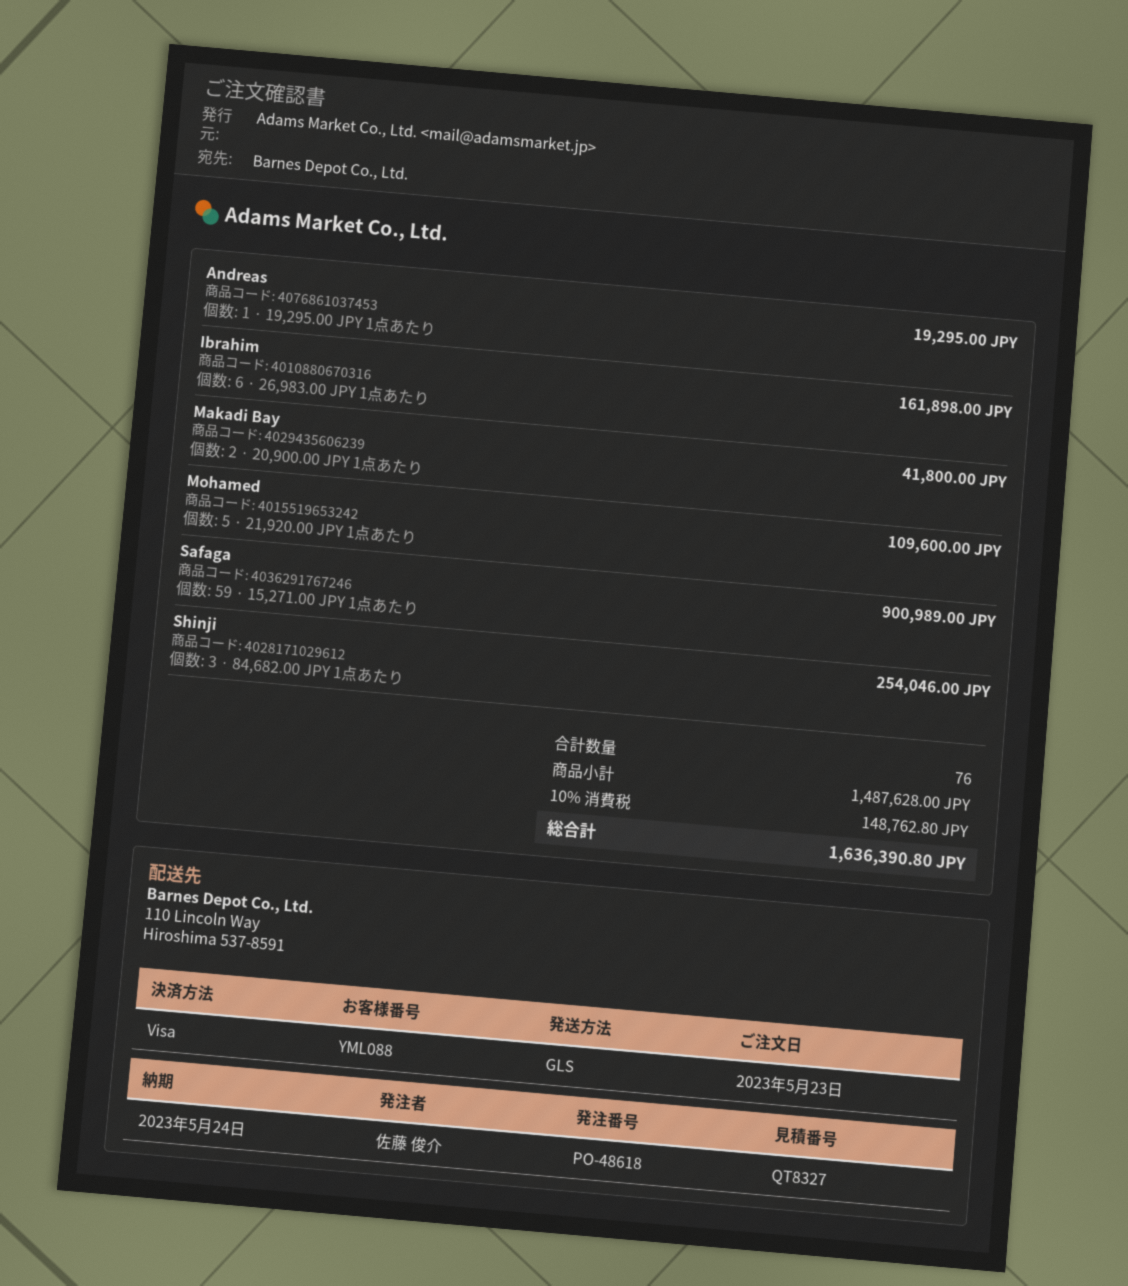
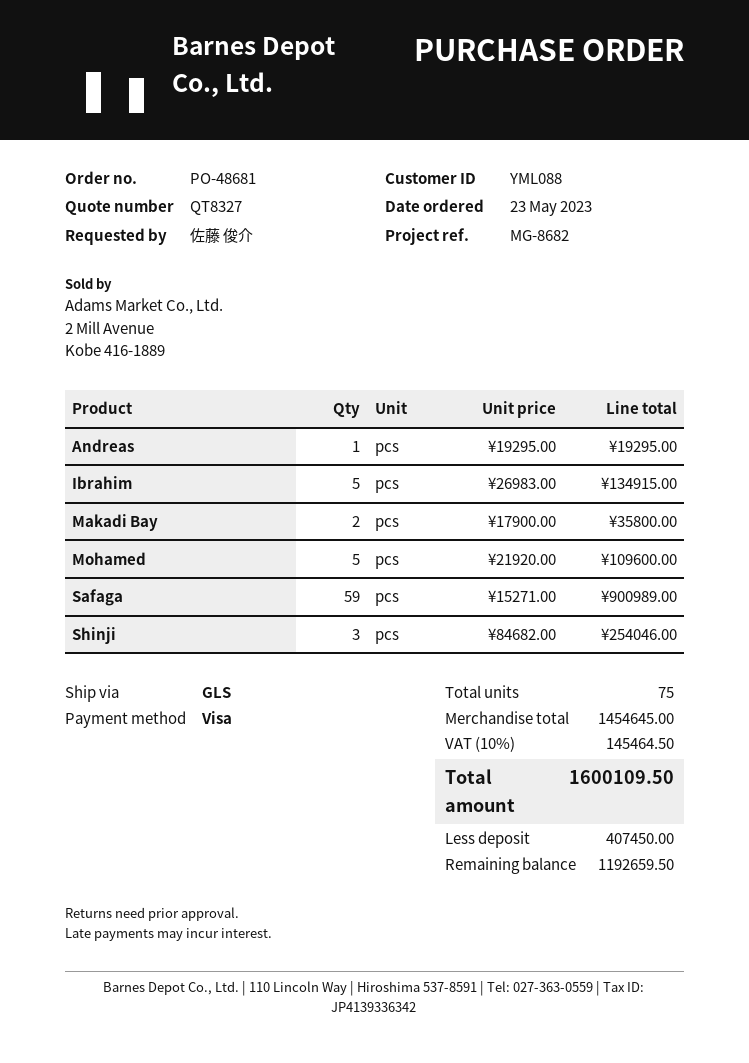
order number: PO-48618 -> PO-48681
Ibrahim: 6 x 26983.00 = 161898.00 -> 5 x 26983.00 = 134915.00
Makadi Bay: 2 x 20900.00 = 41800.00 -> 2 x 17900.00 = 35800.00
total quantity: 76 -> 75
subtotal: 1487628.00 -> 1454645.00
tax: 10% = 148762.80 -> 10% = 145464.50
total: 1636390.80 -> 1600109.50

